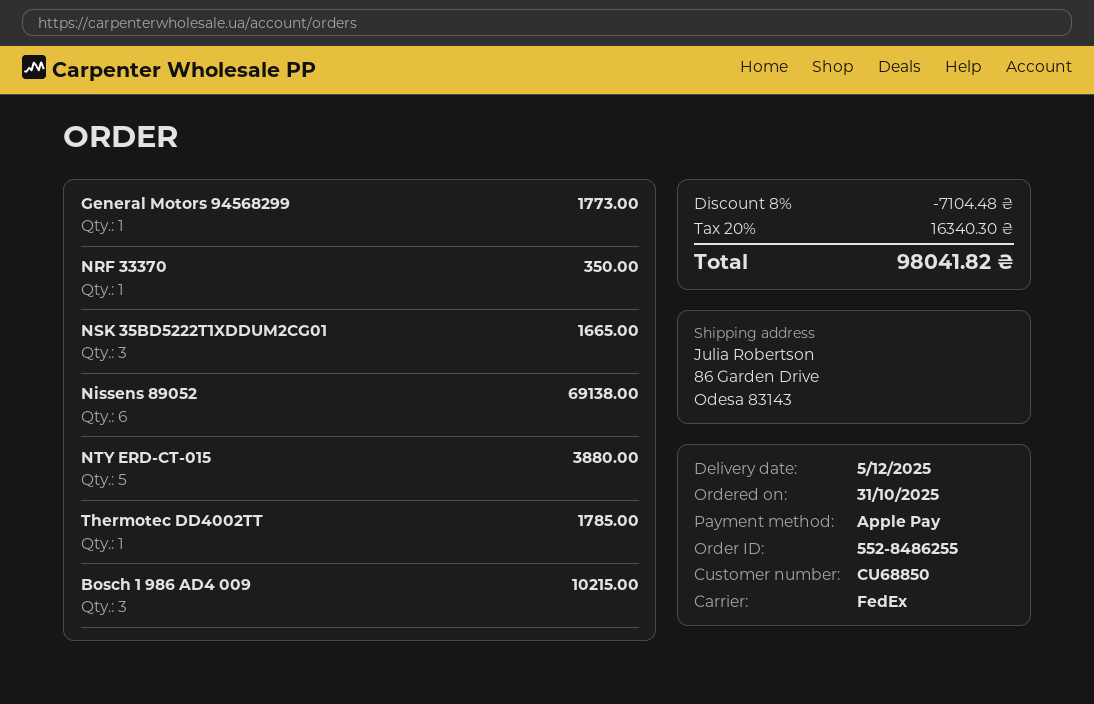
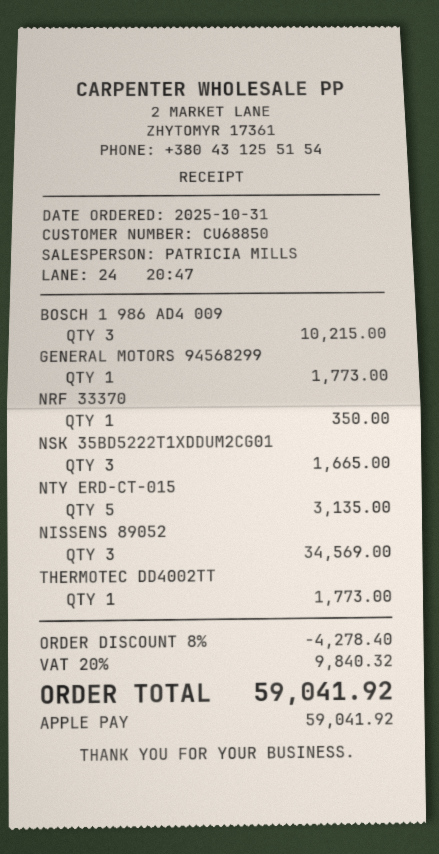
Nissens 89052: 6 for 69138.00 -> 3 for 34569.00
NTY ERD-CT-015: 5 for 3880.00 -> 5 for 3135.00
Thermotec DD4002TT: 1 for 1785.00 -> 1 for 1773.00
discount: 8% = 7104.48 -> 8% = 4278.40
tax: 20% = 16340.30 -> 20% = 9840.32
total: 98041.82 -> 59041.92

